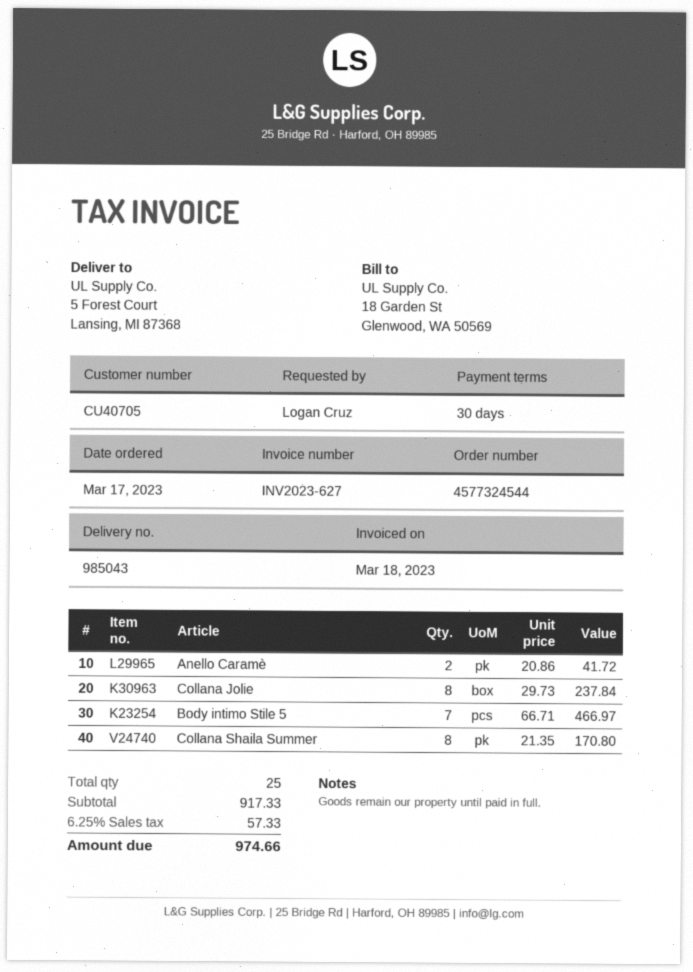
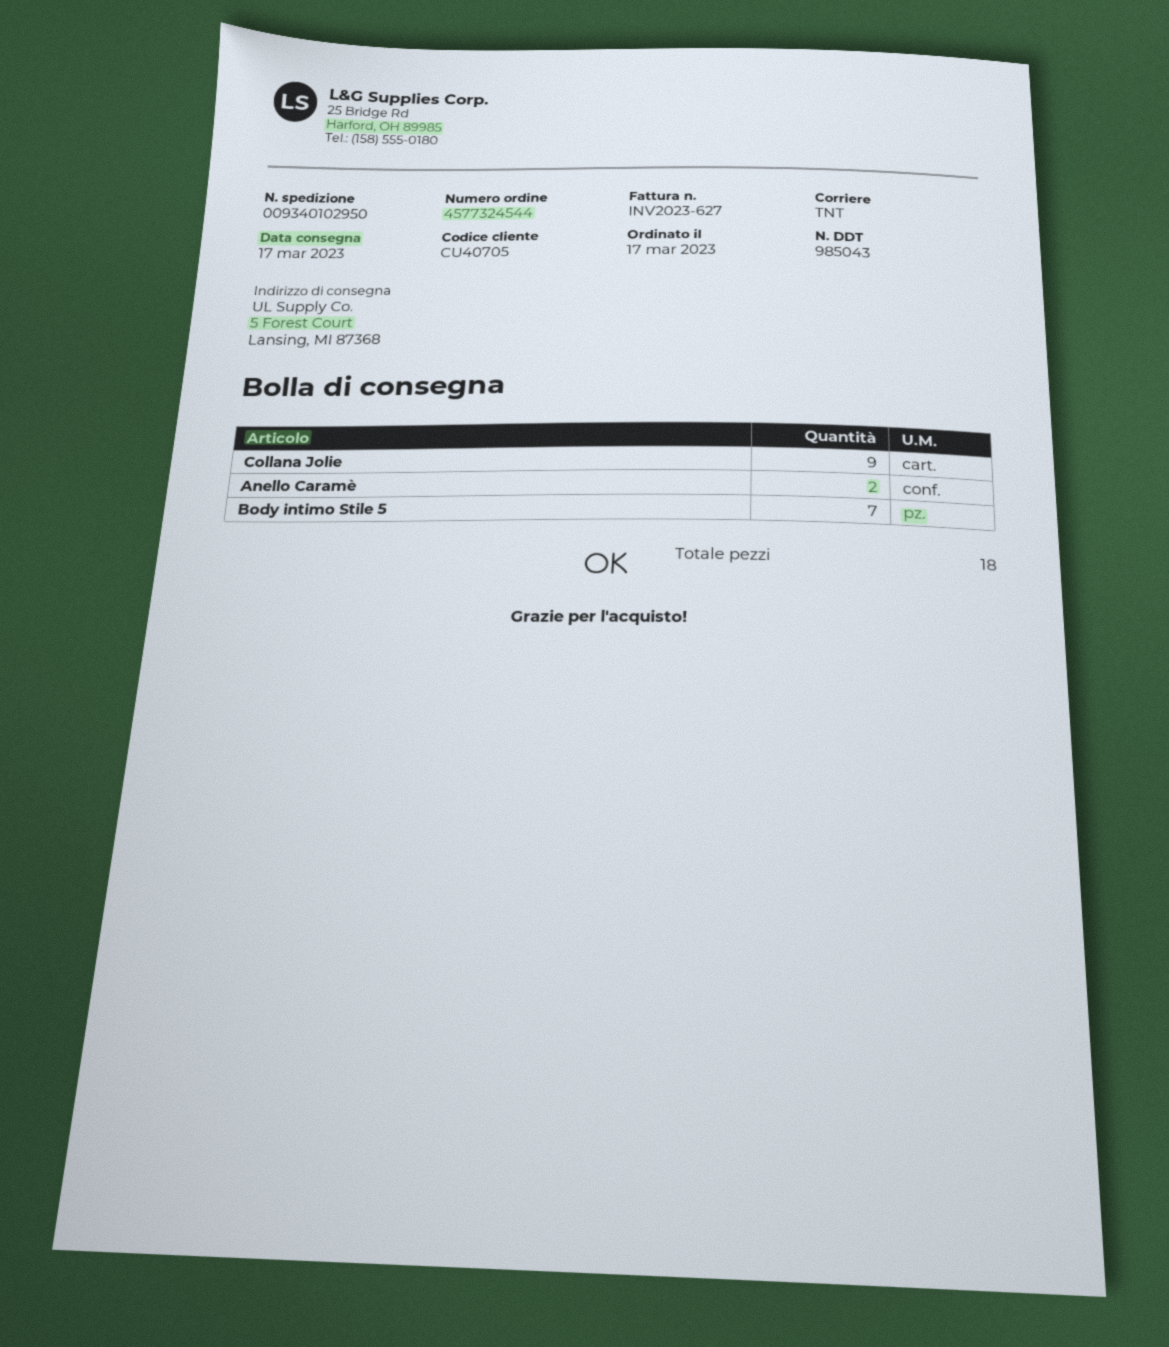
Collana Jolie: 8 -> 9
Collana Shaila Summer: 8 -> none
total quantity: 25 -> 18

